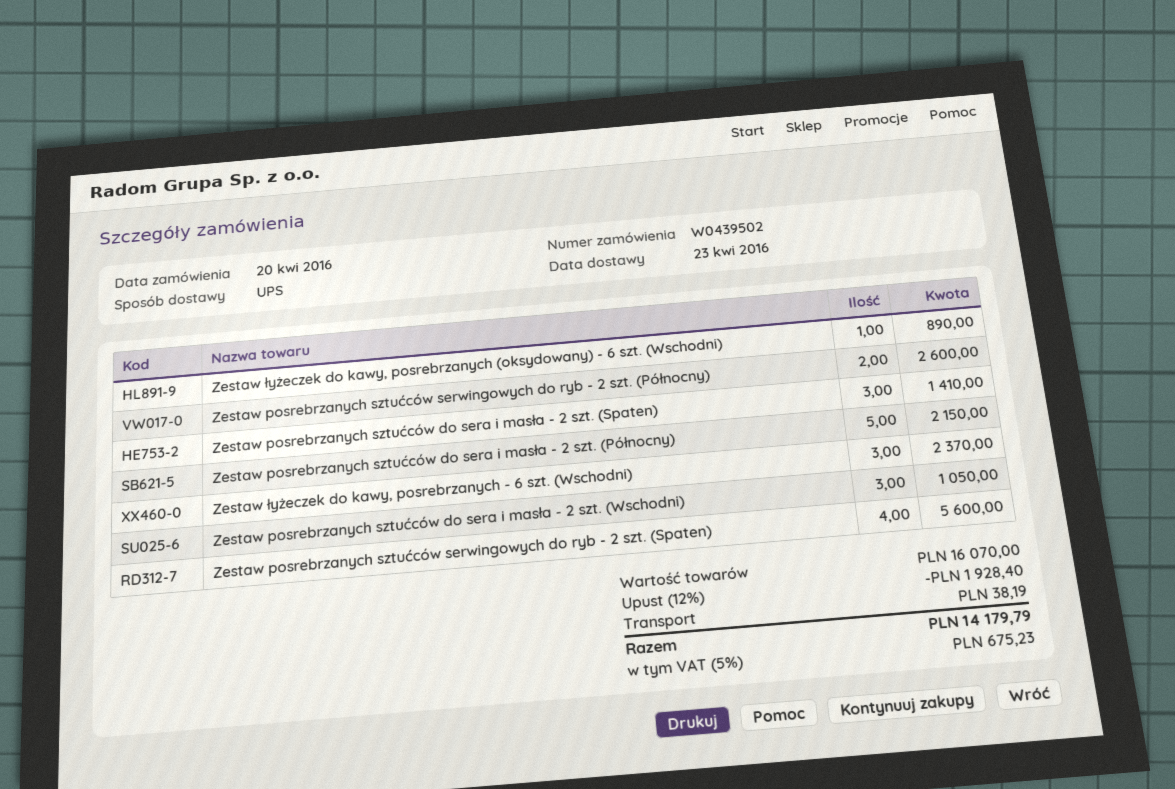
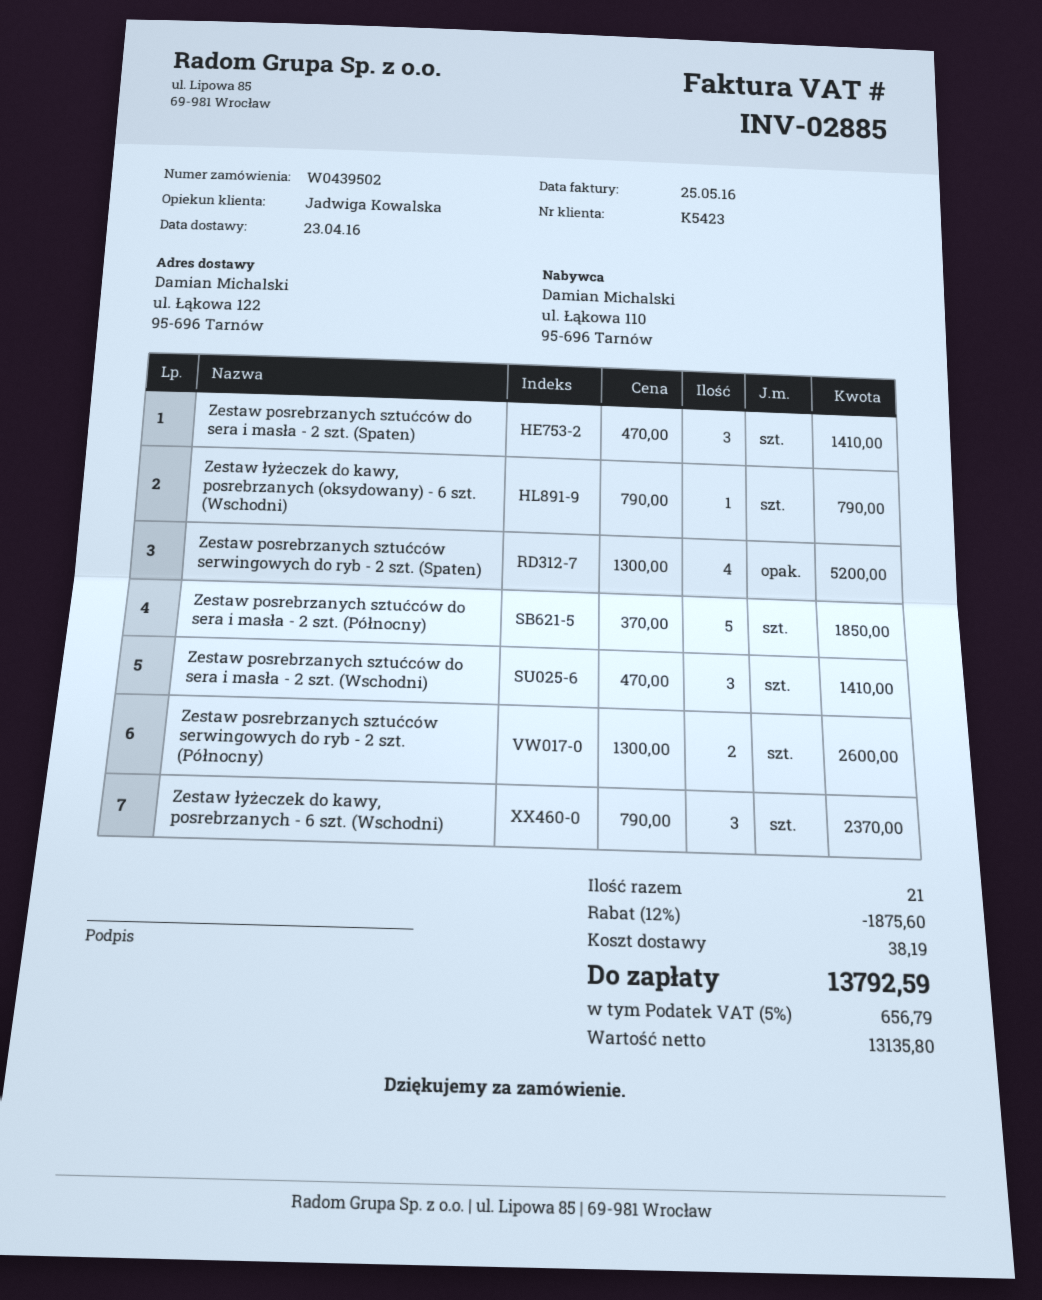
Zestaw łyżeczek do kawy, posrebrzanych (oksydowany) - 6 szt. (Wschodni): 1 for 890.00 -> 1 for 790.00
Zestaw posrebrzanych sztućców do sera i masła - 2 szt. (Północny): 5 for 2150.00 -> 5 for 1850.00
Zestaw posrebrzanych sztućców do sera i masła - 2 szt. (Wschodni): 3 for 1050.00 -> 3 for 1410.00
Zestaw posrebrzanych sztućców serwingowych do ryb - 2 szt. (Spaten): 4 for 5600.00 -> 4 for 5200.00
discount: 12% = 1928.40 -> 12% = 1875.60
tax: 5% = 675.23 -> 5% = 656.79
total: 14179.79 -> 13792.59

